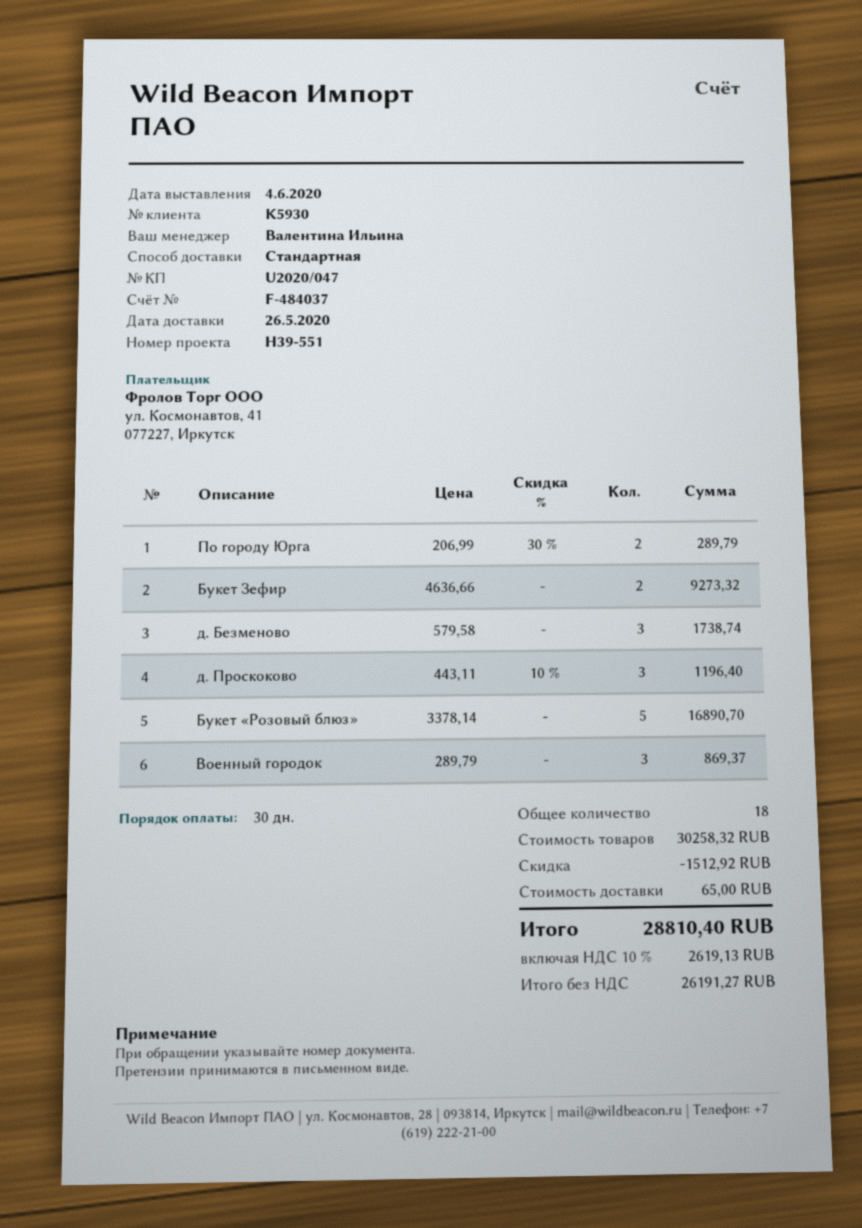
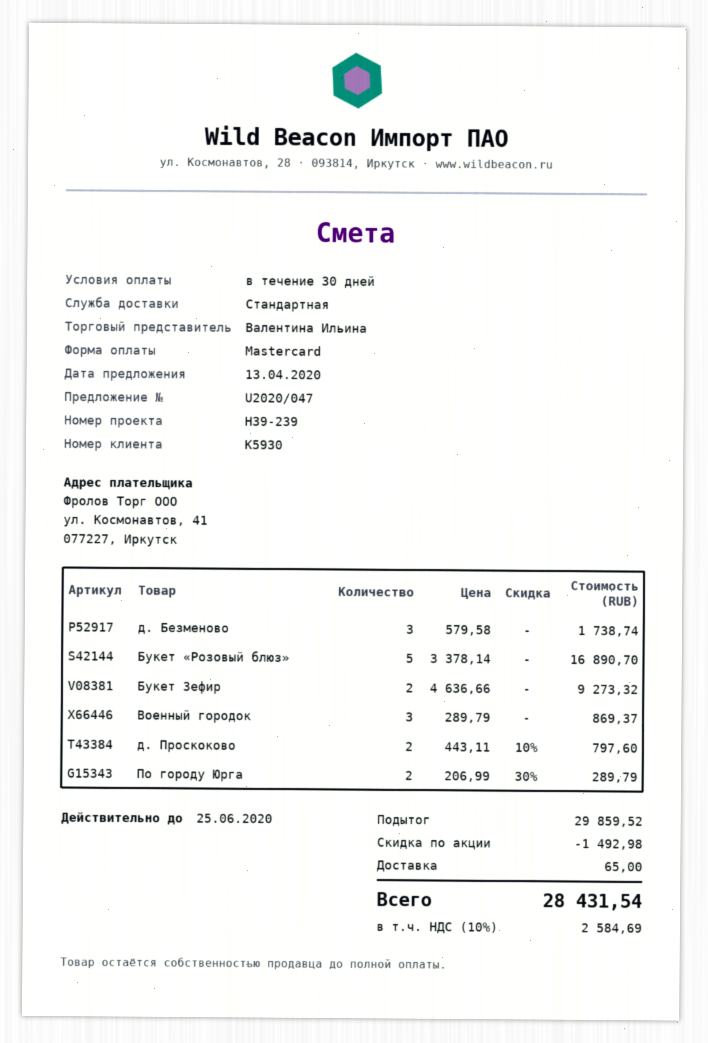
reference: H39-551 -> H39-239
д. Проскоково: 3 x 443.11 - 10% = 1196.40 -> 2 x 443.11 - 10% = 797.60
subtotal: 30258.32 -> 29859.52
discount: 1512.92 -> 1492.98
tax: 10% = 2619.13 -> 10% = 2584.69
total: 28810.40 -> 28431.54

